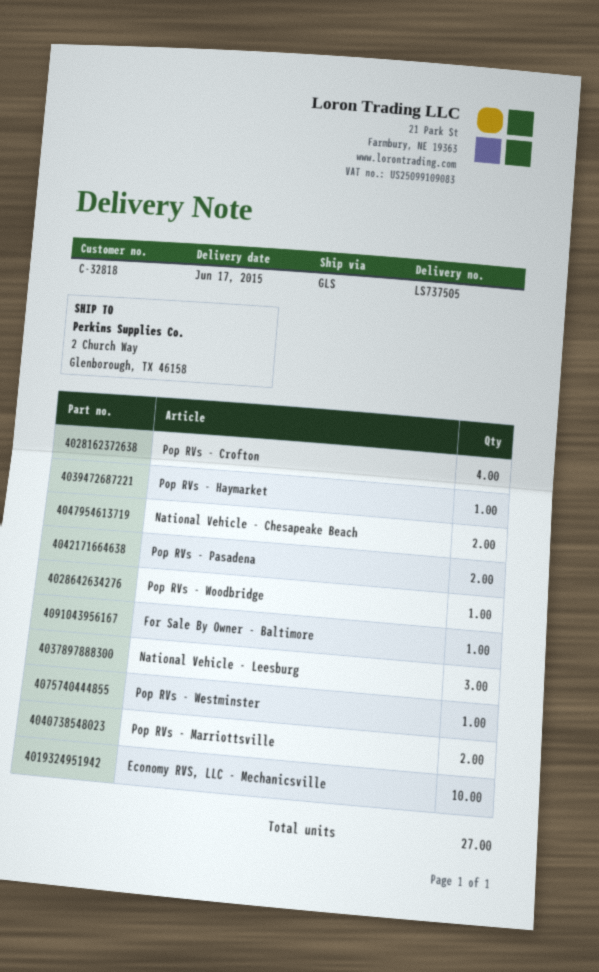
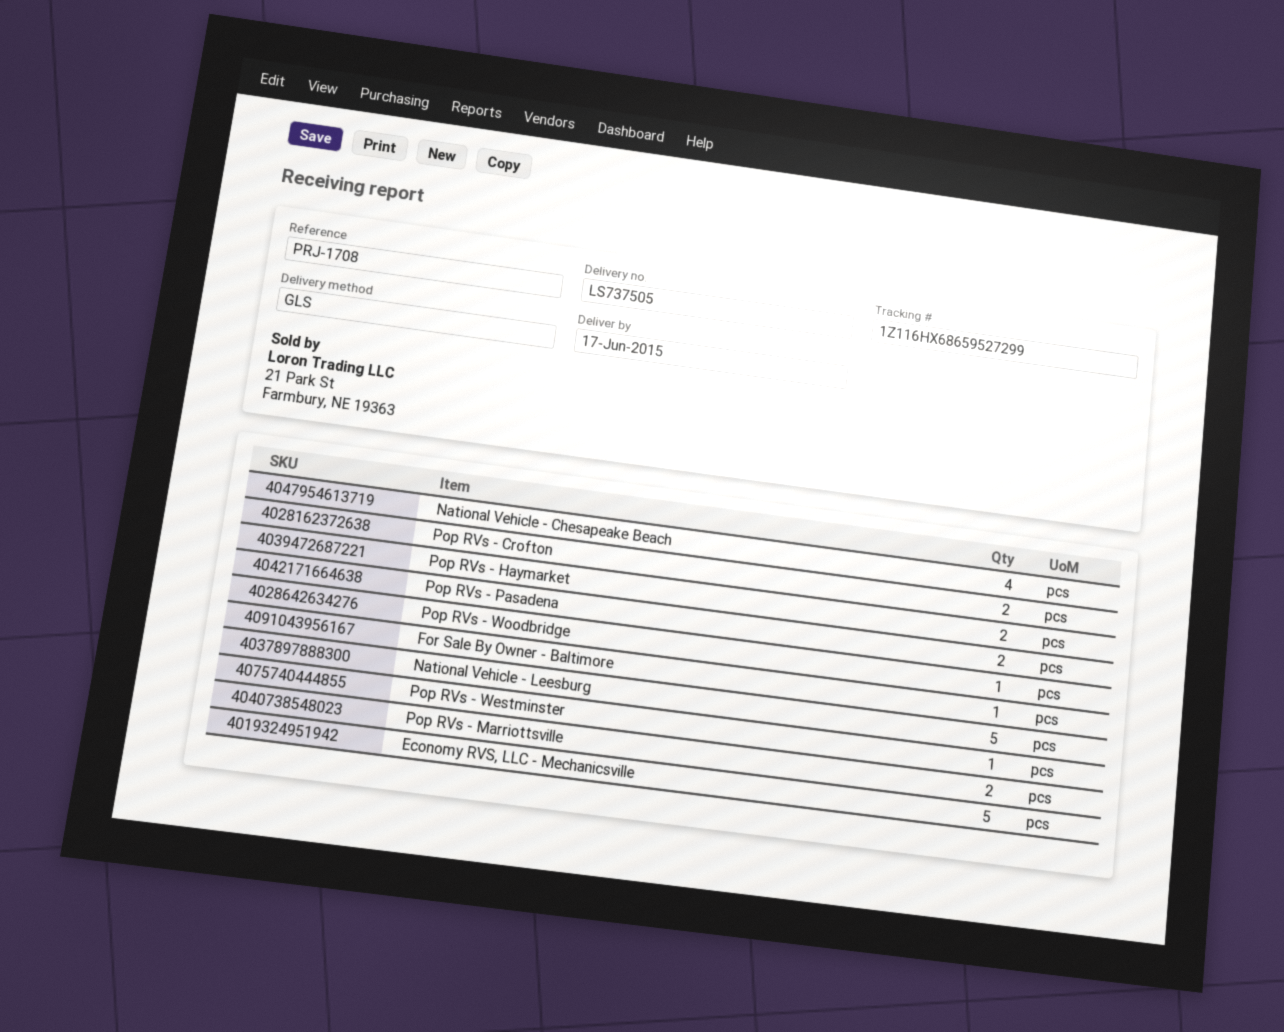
Pop RVs - Crofton: 4 -> 2
Pop RVs - Haymarket: 1 -> 2
National Vehicle - Chesapeake Beach: 2 -> 4
National Vehicle - Leesburg: 3 -> 5
Economy RVS, LLC - Mechanicsville: 10 -> 5

